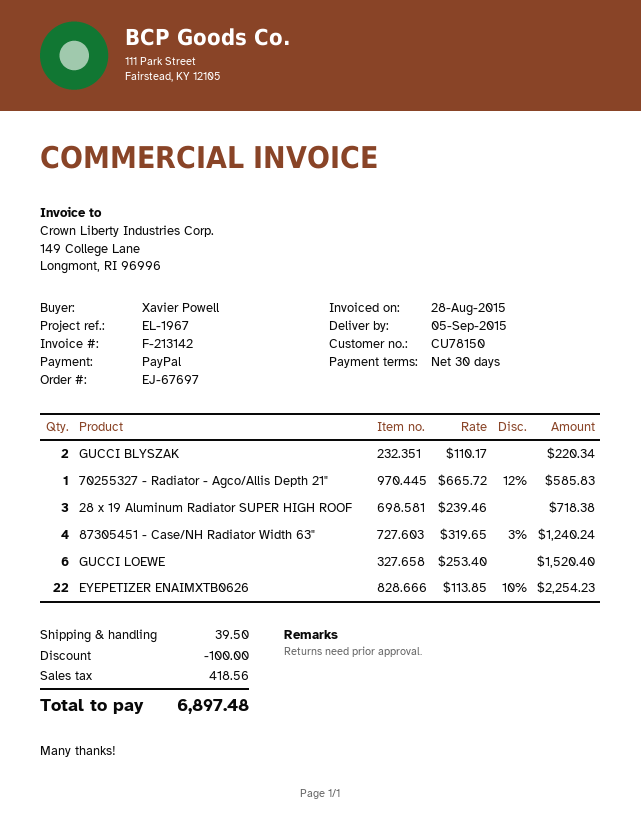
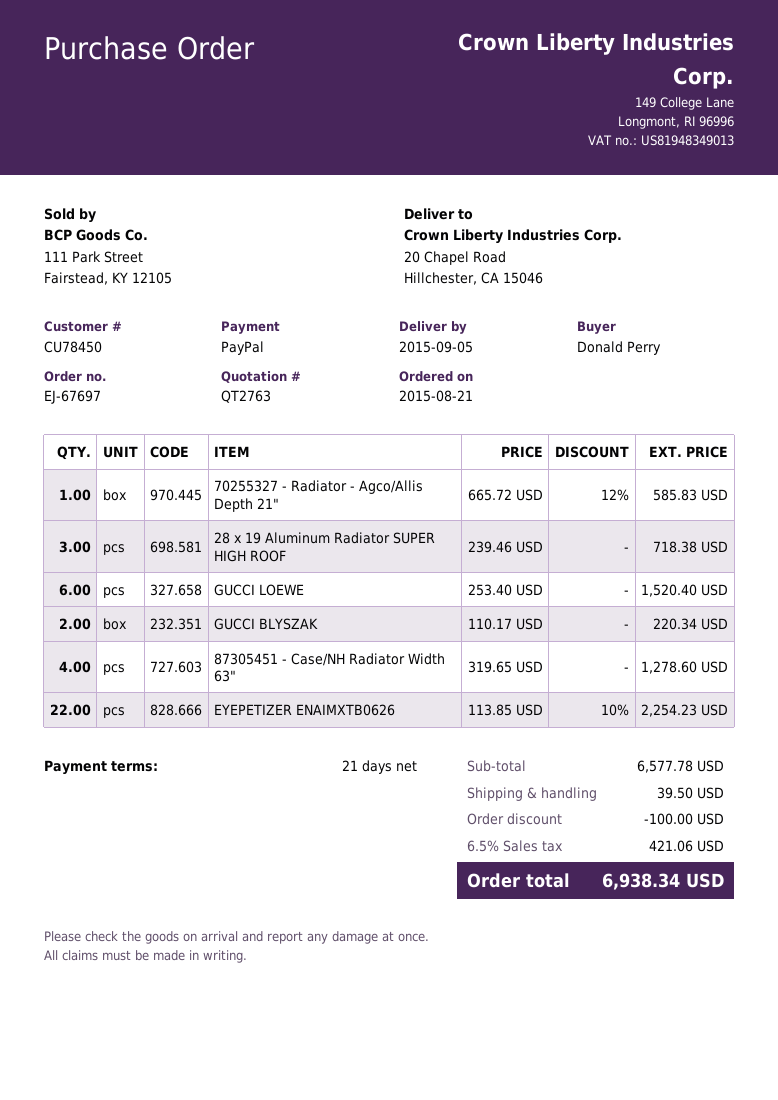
payment terms: 30 days -> 21 days
customer number: CU78150 -> CU78450
ordered by: Xavier Powell -> Donald Perry
87305451 - Case/NH Radiator Width 63": 4 x 319.65 - 3% = 1240.24 -> 4 x 319.65 = 1278.60
tax: 418.56 -> 421.06
total: 6897.48 -> 6938.34

